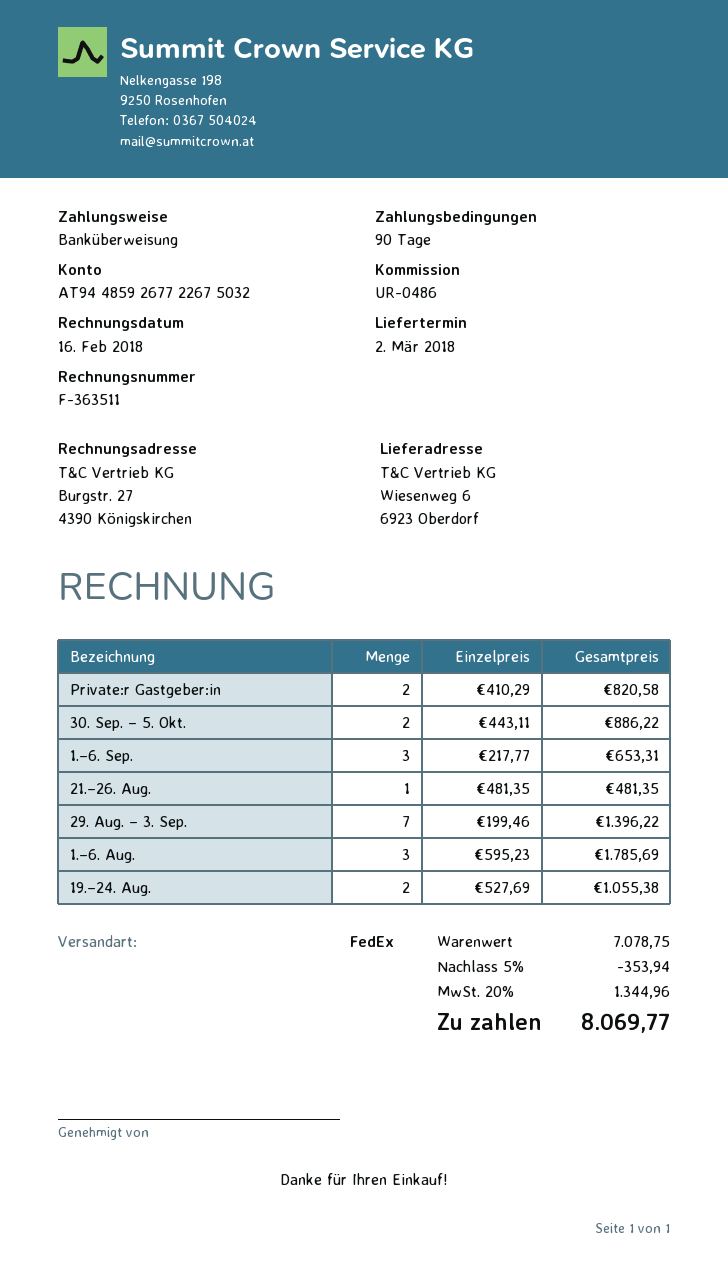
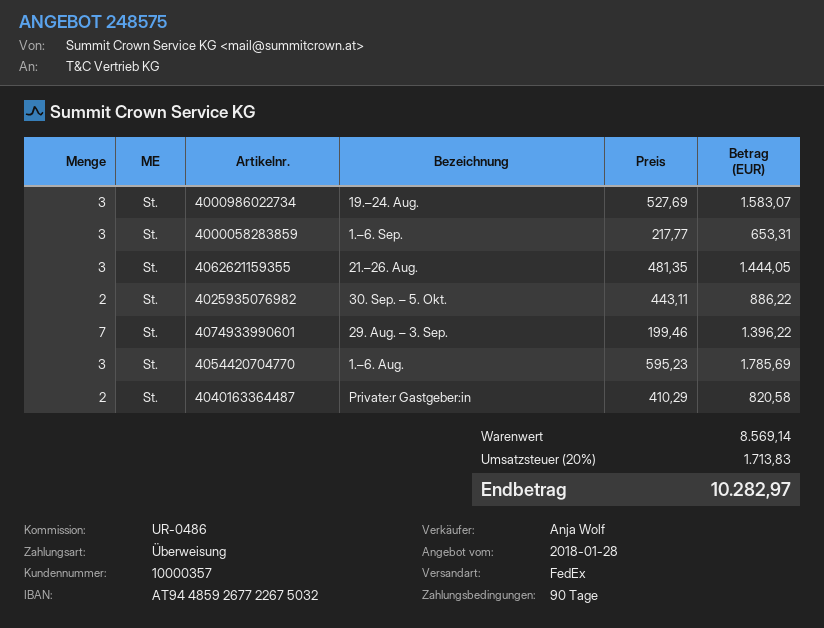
21.–26. Aug.: 1 x 481.35 = 481.35 -> 3 x 481.35 = 1444.05
19.–24. Aug.: 2 x 527.69 = 1055.38 -> 3 x 527.69 = 1583.07
subtotal: 7078.75 -> 8569.14
discount: 5% = 353.94 -> none
tax: 20% = 1344.96 -> 20% = 1713.83
total: 8069.77 -> 10282.97

